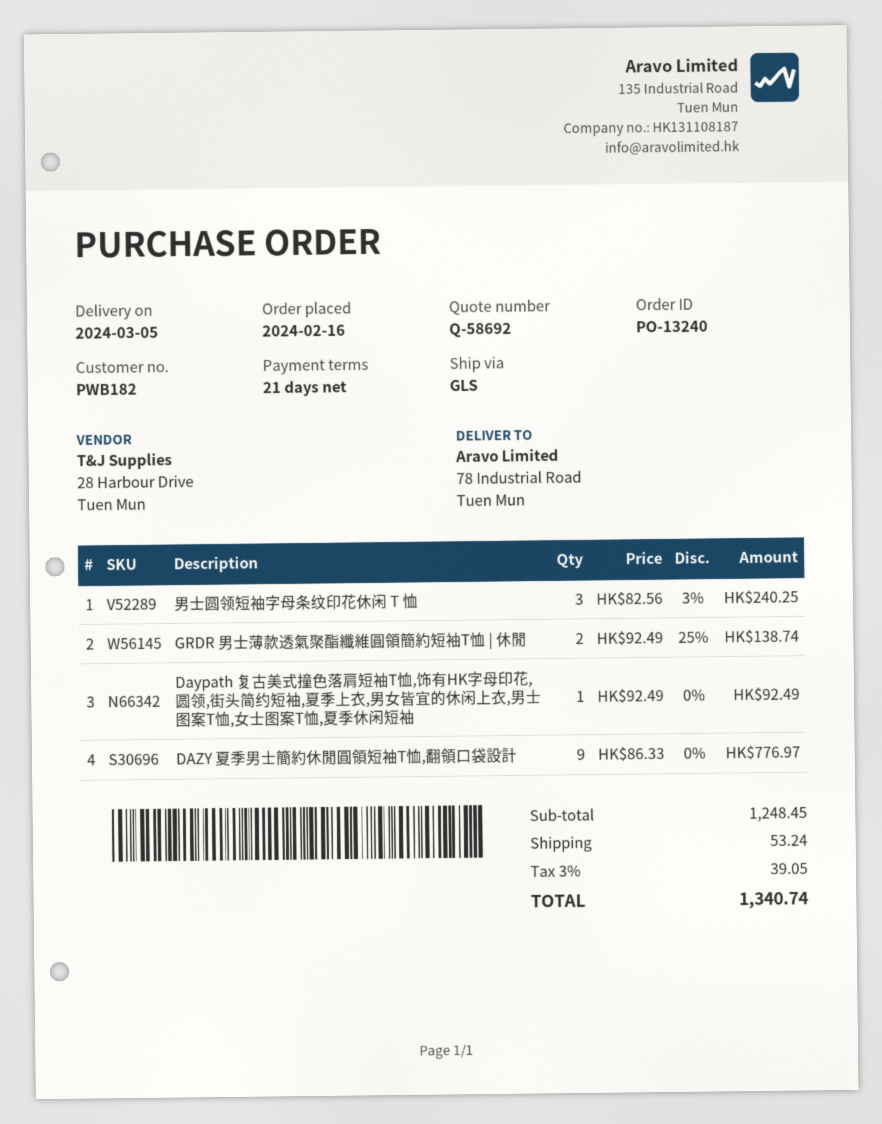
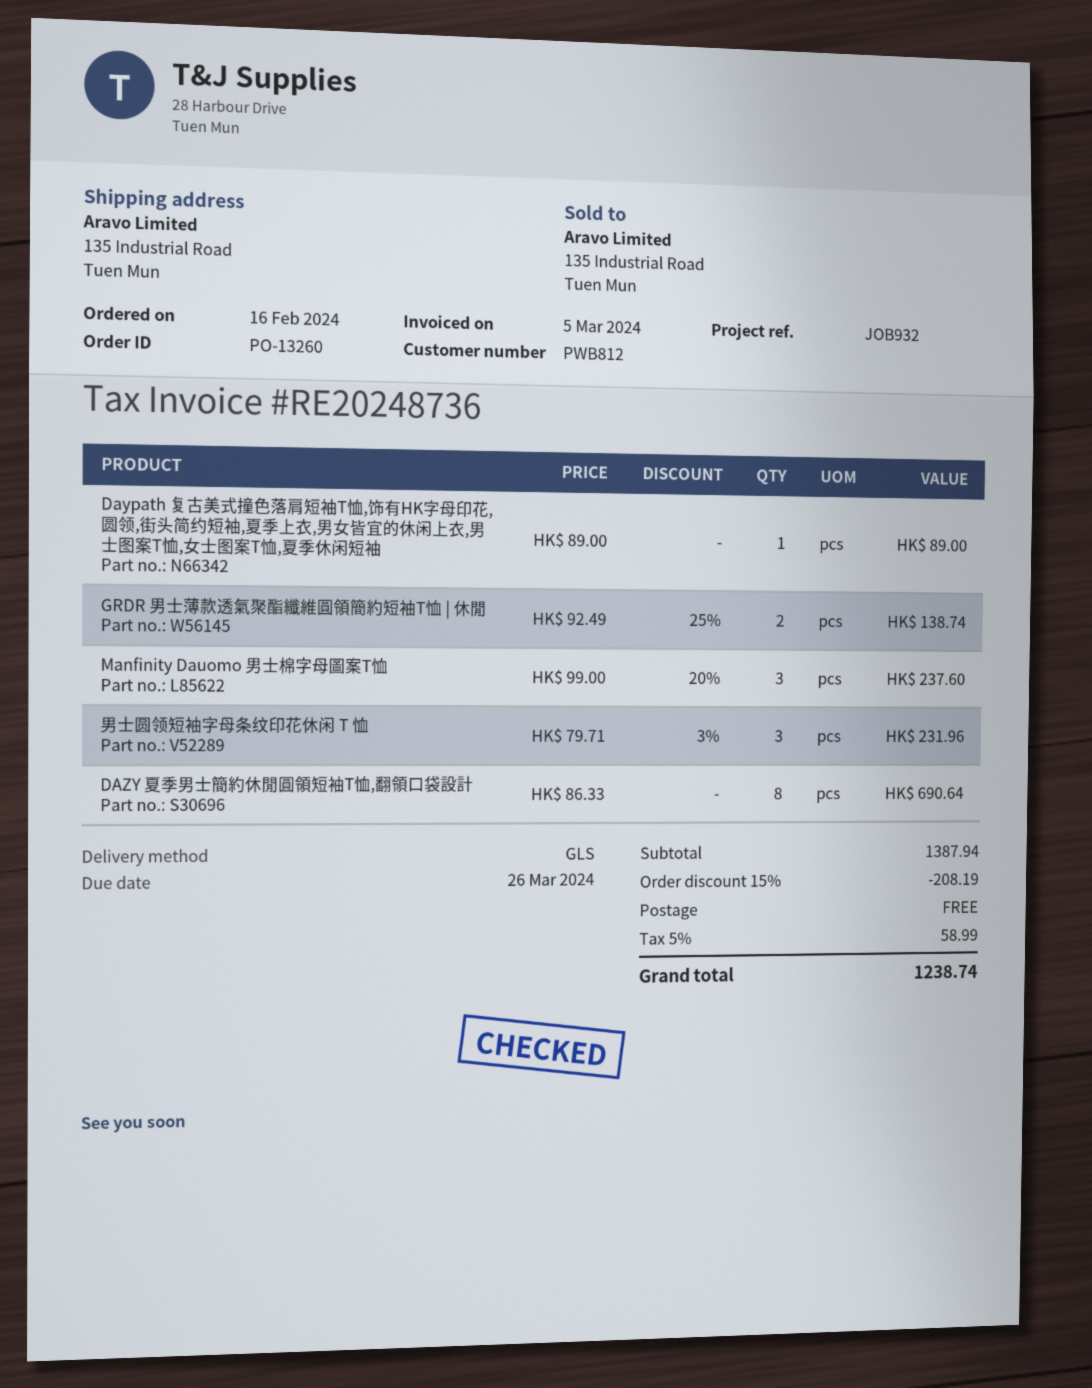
order number: PO-13240 -> PO-13260
customer number: PWB182 -> PWB812
ship to: 78 Industrial Road, Tuen Mun -> 135 Industrial Road, Tuen Mun
男士圆领短袖字母条纹印花休闲 T 恤: 3 x 82.56 - 3% = 240.25 -> 3 x 79.71 - 3% = 231.96
Daypath 复古美式撞色落肩短袖T恤,饰有HK字母印花,圆领,街头简约短袖,夏季上衣,男女皆宜的休闲上衣,男士图案T恤,女士图案T恤,夏季休闲短袖: 1 x 92.49 = 92.49 -> 1 x 89.00 = 89.00
DAZY 夏季男士簡約休閒圓領短袖T恤,翻領口袋設計: 9 x 86.33 = 776.97 -> 8 x 86.33 = 690.64
Manfinity Dauomo 男士棉字母圖案T恤: none -> 3 x 99.00 - 20% = 237.60
subtotal: 1248.45 -> 1387.94
discount: none -> 15% = 208.19
shipping: 53.24 -> 0.00
tax: 3% = 39.05 -> 5% = 58.99
total: 1340.74 -> 1238.74

